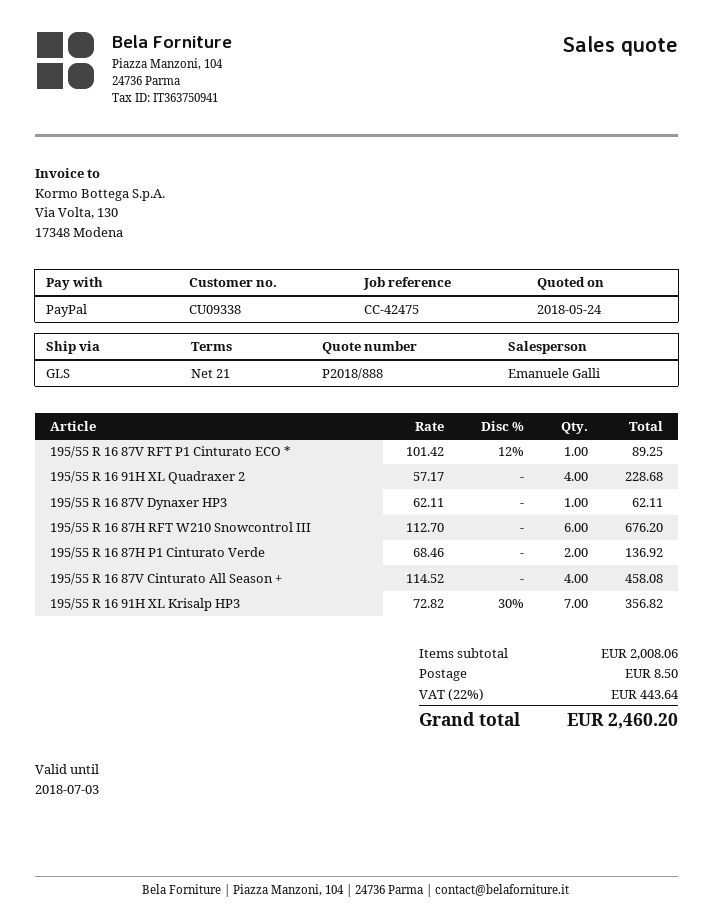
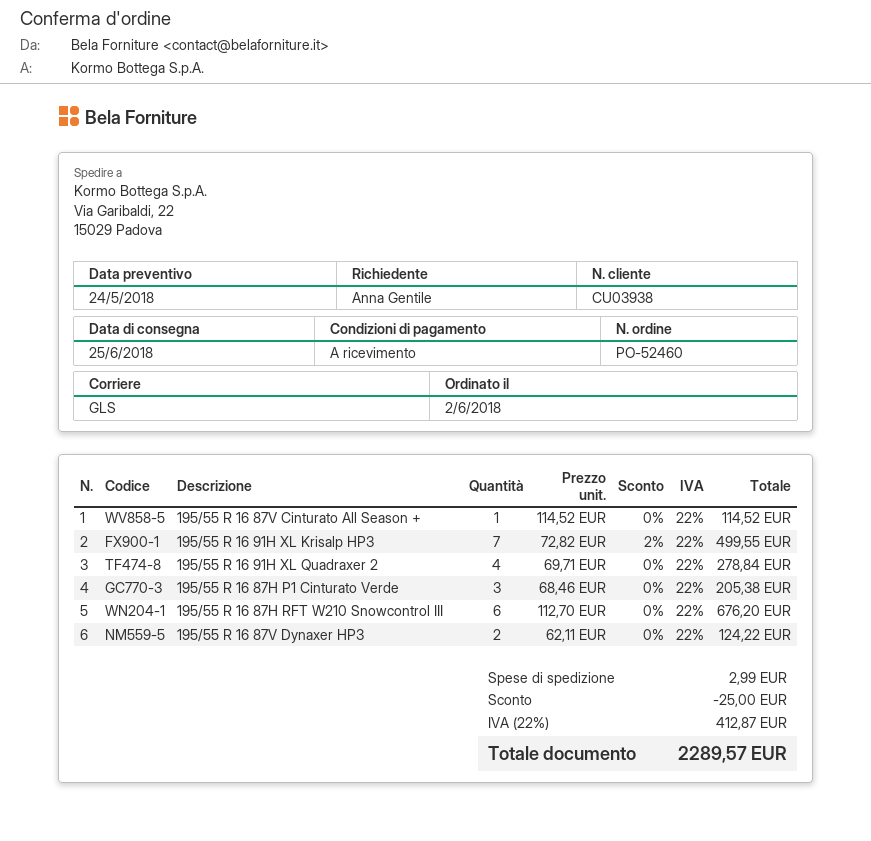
payment terms: 21 days -> on receipt
customer number: CU09338 -> CU03938
195/55 R 16 87V RFT P1 Cinturato ECO *: 1 x 101.42 - 12% = 89.25 -> none
195/55 R 16 91H XL Quadraxer 2: 4 x 57.17 = 228.68 -> 4 x 69.71 = 278.84
195/55 R 16 87V Dynaxer HP3: 1 x 62.11 = 62.11 -> 2 x 62.11 = 124.22
195/55 R 16 87H P1 Cinturato Verde: 2 x 68.46 = 136.92 -> 3 x 68.46 = 205.38
195/55 R 16 87V Cinturato All Season +: 4 x 114.52 = 458.08 -> 1 x 114.52 = 114.52
195/55 R 16 91H XL Krisalp HP3: 7 x 72.82 - 30% = 356.82 -> 7 x 72.82 - 2% = 499.55
discount: none -> 25.00
shipping: 8.50 -> 2.99
tax: 22% = 443.64 -> 22% = 412.87
total: 2460.20 -> 2289.57

